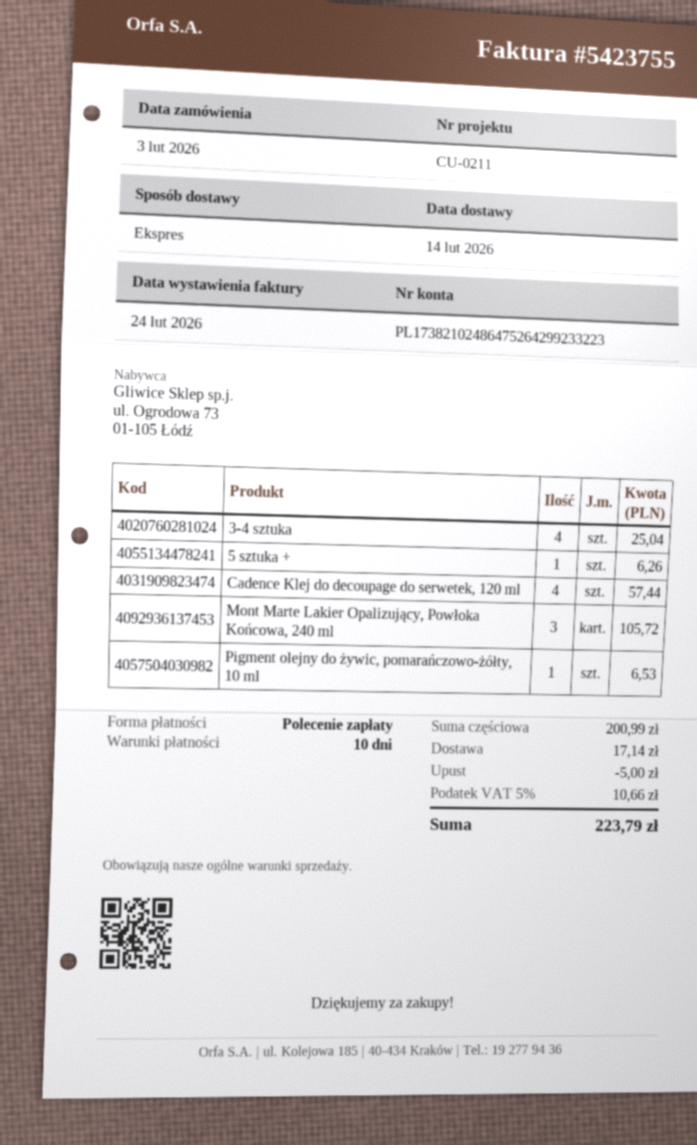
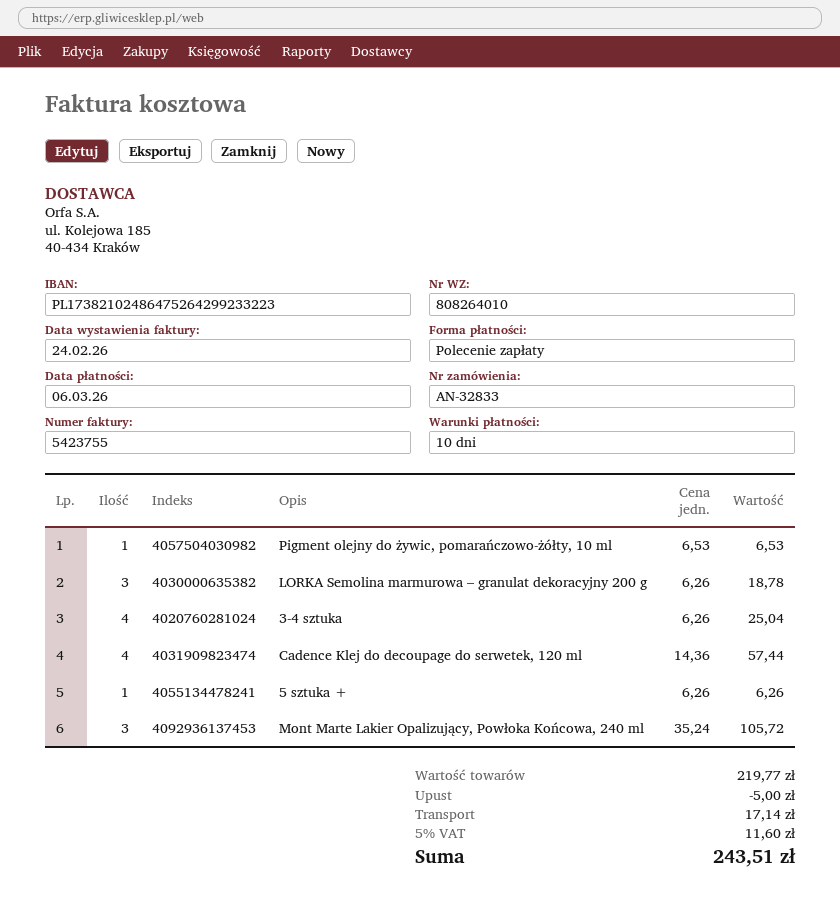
LORKA Semolina marmurowa – granulat dekoracyjny 200 g: none -> 3 for 18.78
subtotal: 200.99 -> 219.77
tax: 5% = 10.66 -> 5% = 11.60
total: 223.79 -> 243.51

